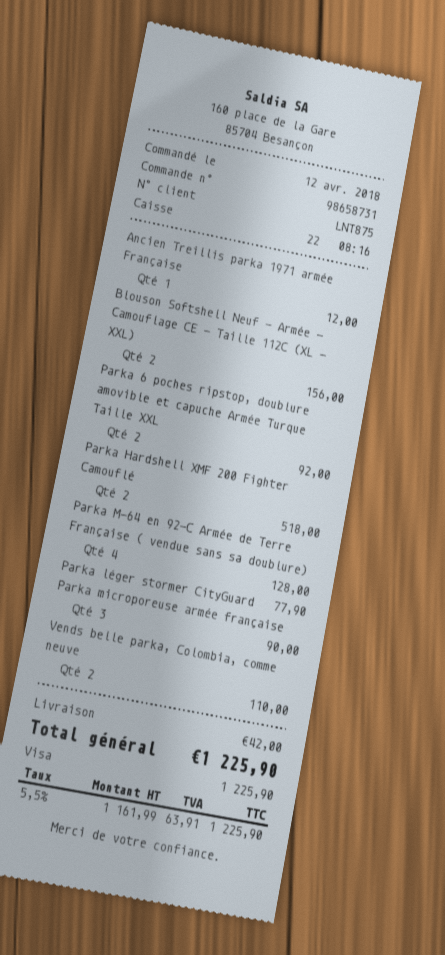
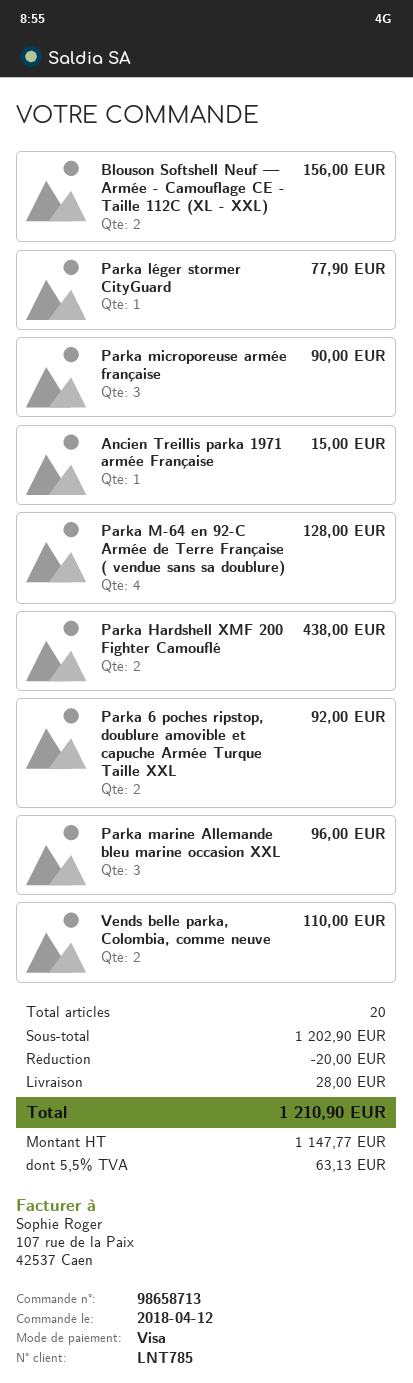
order number: 98658731 -> 98658713
customer number: LNT875 -> LNT785
Ancien Treillis parka 1971 armée Française: 1 for 12.00 -> 1 for 15.00
Parka Hardshell XMF 200 Fighter Camouflé: 2 for 518.00 -> 2 for 438.00
Parka marine Allemande bleu marine occasion XXL: none -> 3 for 96.00
discount: none -> 20.00
shipping: 42.00 -> 28.00
net: 1161.99 -> 1147.77
tax: 5.5% = 63.91 -> 5.5% = 63.13
total: 1225.90 -> 1210.90

